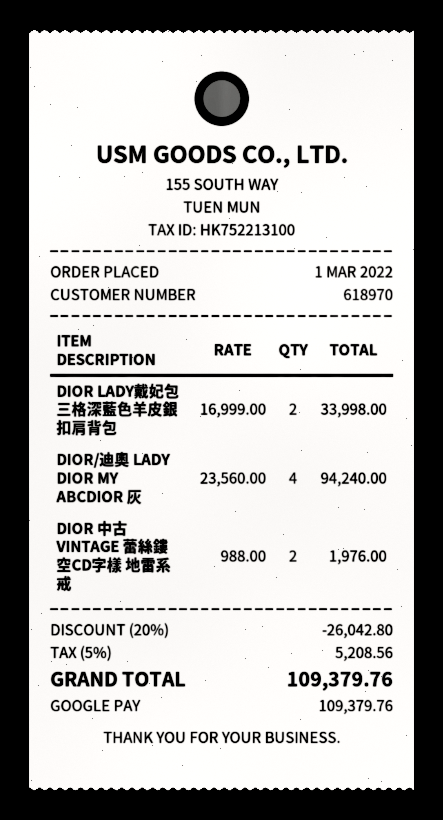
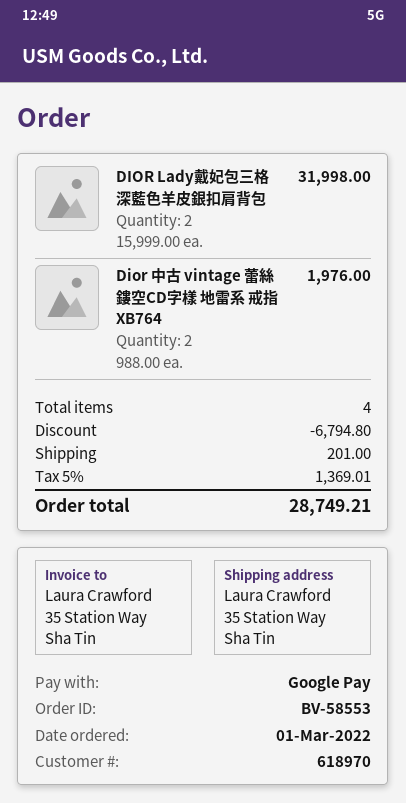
DIOR LADY戴妃包三格深藍色羊皮銀扣肩背包: 2 x 16999.00 = 33998.00 -> 2 x 15999.00 = 31998.00
DIOR/迪奧 LADY DIOR MY ABCDIOR 灰: 4 x 23560.00 = 94240.00 -> none
discount: 26042.80 -> 6794.80
shipping: none -> 201.00
tax: 5% = 5208.56 -> 5% = 1369.01
total: 109379.76 -> 28749.21

